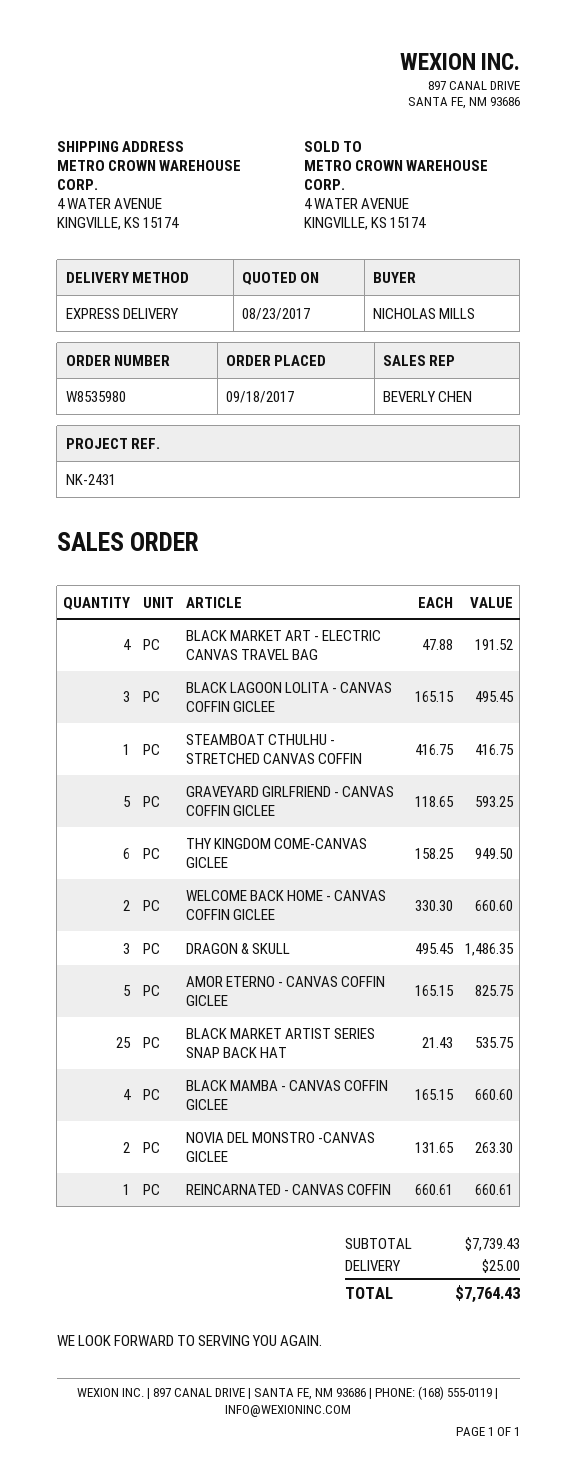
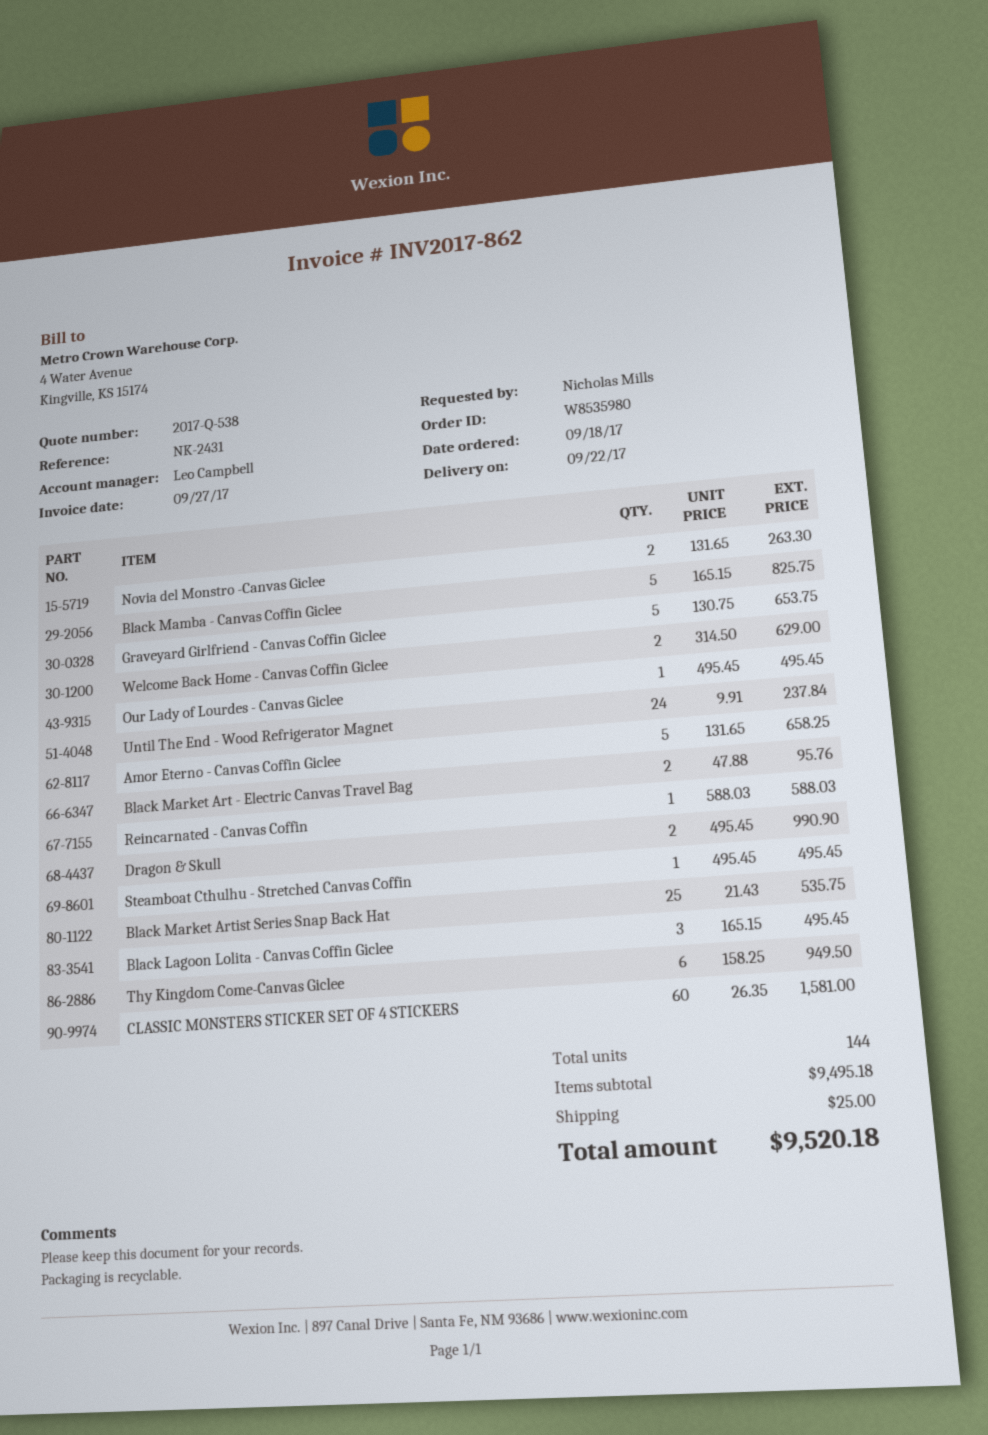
sales rep: BEVERLY CHEN -> Leo Campbell
BLACK MARKET ART - ELECTRIC CANVAS TRAVEL BAG: 4 x 47.88 = 191.52 -> 2 x 47.88 = 95.76
STEAMBOAT CTHULHU - STRETCHED CANVAS COFFIN: 1 x 416.75 = 416.75 -> 1 x 495.45 = 495.45
GRAVEYARD GIRLFRIEND - CANVAS COFFIN GICLEE: 5 x 118.65 = 593.25 -> 5 x 130.75 = 653.75
WELCOME BACK HOME - CANVAS COFFIN GICLEE: 2 x 330.30 = 660.60 -> 2 x 314.50 = 629.00
DRAGON & SKULL: 3 x 495.45 = 1486.35 -> 2 x 495.45 = 990.90
AMOR ETERNO - CANVAS COFFIN GICLEE: 5 x 165.15 = 825.75 -> 5 x 131.65 = 658.25
BLACK MAMBA - CANVAS COFFIN GICLEE: 4 x 165.15 = 660.60 -> 5 x 165.15 = 825.75
REINCARNATED - CANVAS COFFIN: 1 x 660.61 = 660.61 -> 1 x 588.03 = 588.03
Our Lady of Lourdes - Canvas Giclee: none -> 1 x 495.45 = 495.45
Until The End - Wood Refrigerator Magnet: none -> 24 x 9.91 = 237.84
CLASSIC MONSTERS STICKER SET OF 4 STICKERS: none -> 60 x 26.35 = 1581.00
subtotal: 7739.43 -> 9495.18
total: 7764.43 -> 9520.18

